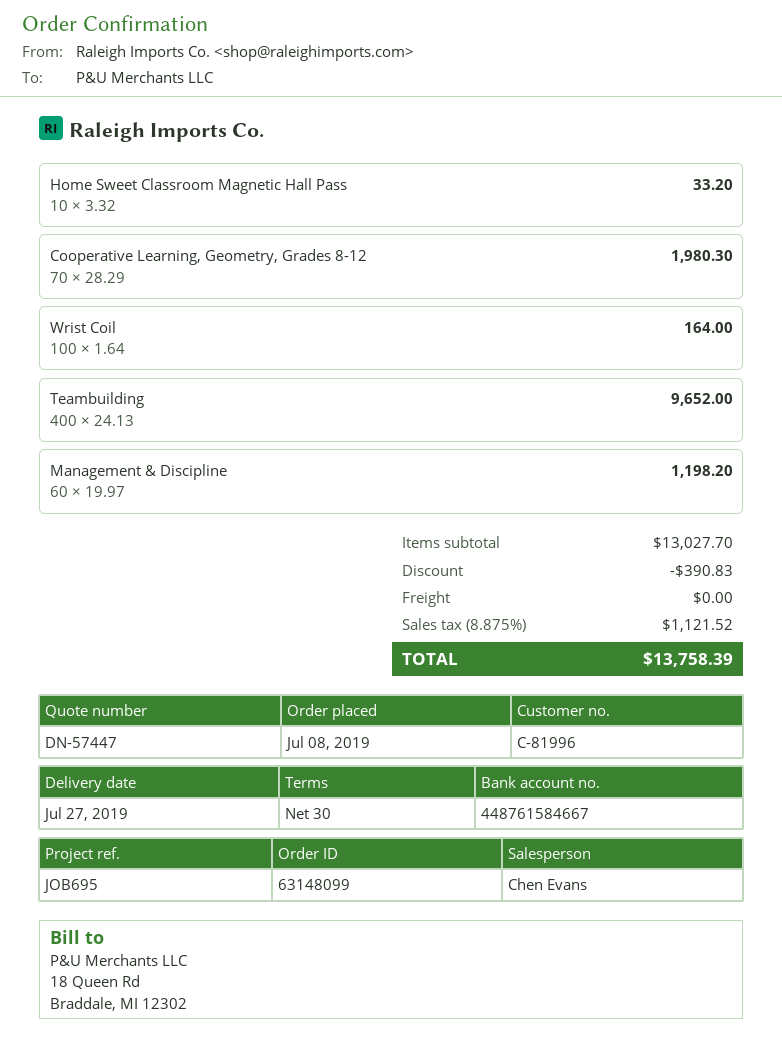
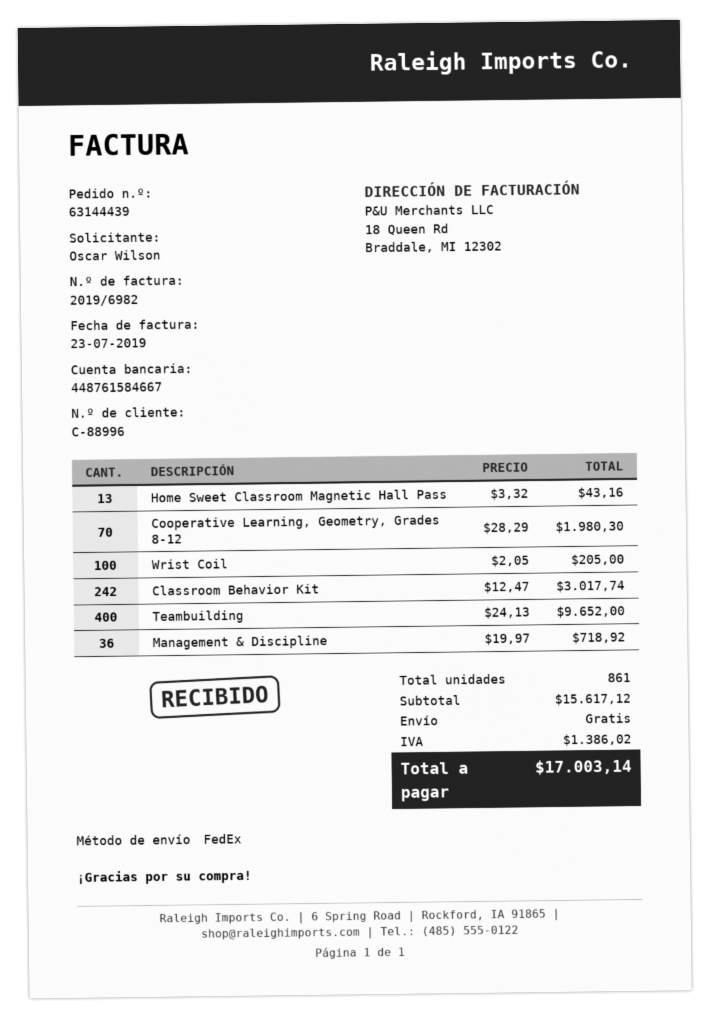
order number: 63148099 -> 63144439
customer number: C-81996 -> C-88996
Home Sweet Classroom Magnetic Hall Pass: 10 x 3.32 = 33.20 -> 13 x 3.32 = 43.16
Wrist Coil: 100 x 1.64 = 164.00 -> 100 x 2.05 = 205.00
Management & Discipline: 60 x 19.97 = 1198.20 -> 36 x 19.97 = 718.92
Classroom Behavior Kit: none -> 242 x 12.47 = 3017.74
subtotal: 13027.70 -> 15617.12
discount: 390.83 -> none
tax: 1121.52 -> 1386.02
total: 13758.39 -> 17003.14

